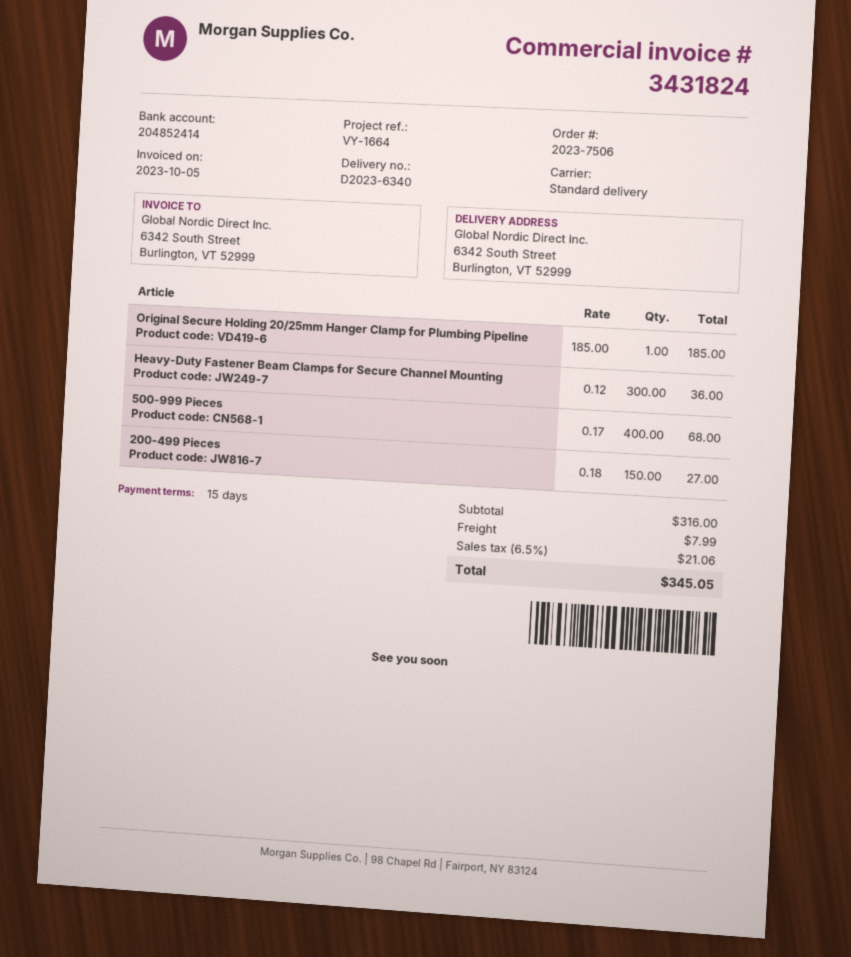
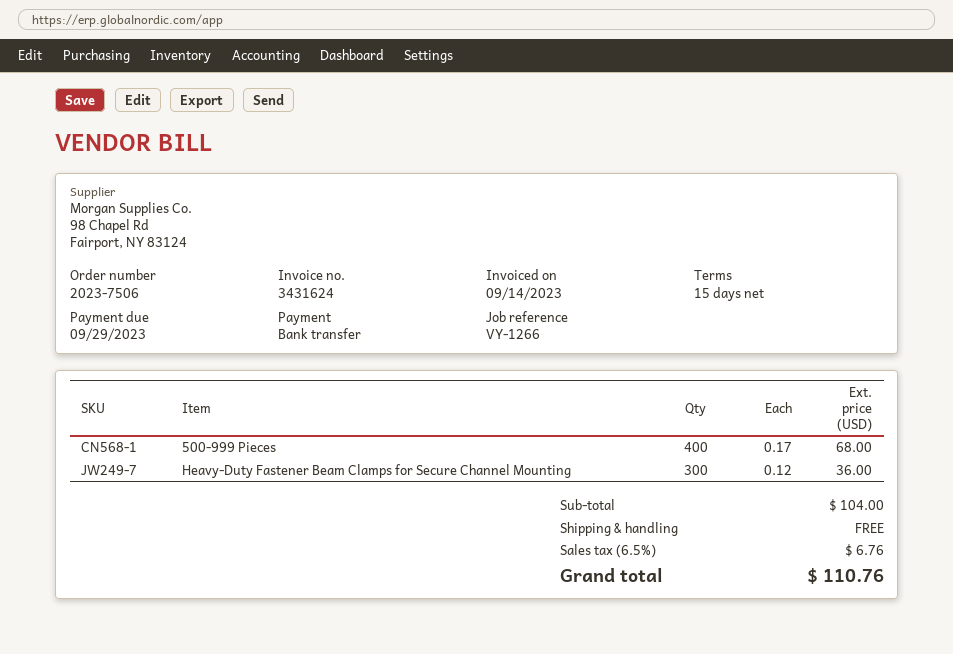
invoice number: 3431824 -> 3431624
invoice date: 2023-10-05 -> 2023-09-14
reference: VY-1664 -> VY-1266
Original Secure Holding 20/25mm Hanger Clamp for Plumbing Pipeline: 1 x 185.00 = 185.00 -> none
200-499 Pieces: 150 x 0.18 = 27.00 -> none
subtotal: 316.00 -> 104.00
shipping: 7.99 -> 0.00
tax: 6.5% = 21.06 -> 6.5% = 6.76
total: 345.05 -> 110.76

